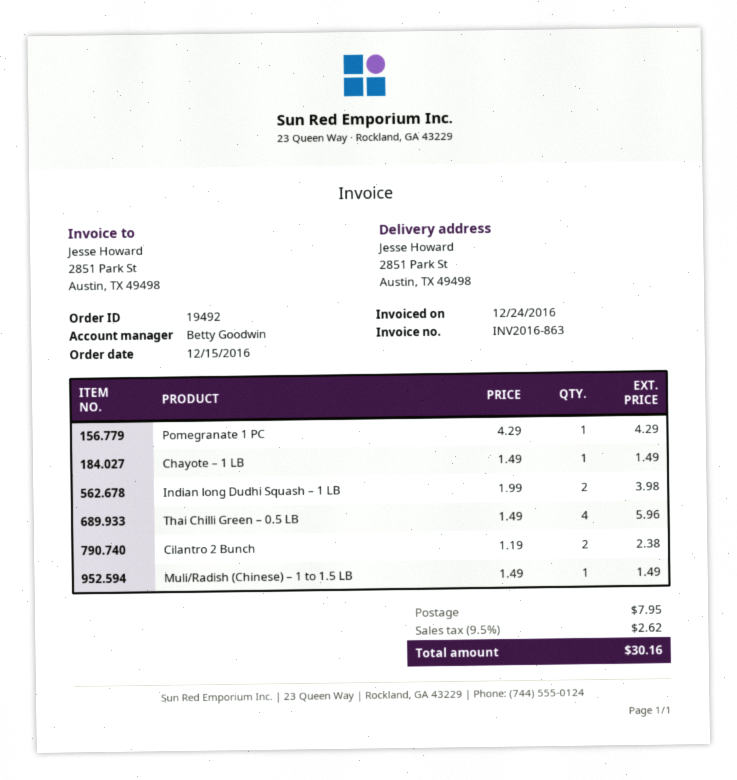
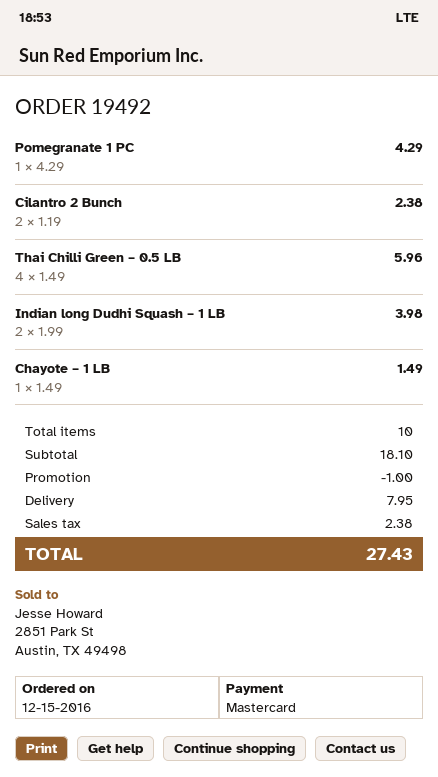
Muli/Radish (Chinese) – 1 to 1.5 LB: 1 x 1.49 = 1.49 -> none
discount: none -> 1.00
tax: 2.62 -> 2.38
total: 30.16 -> 27.43

